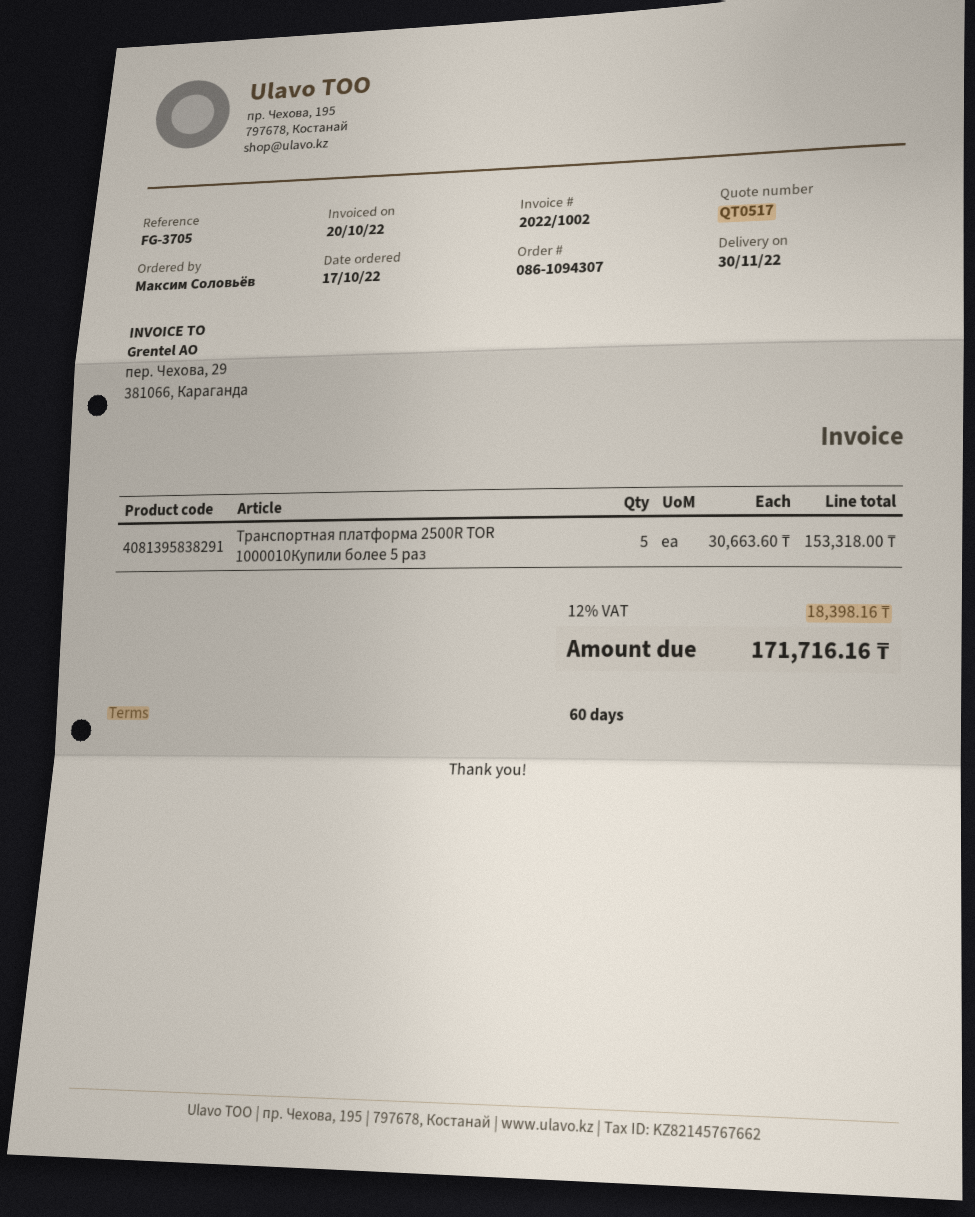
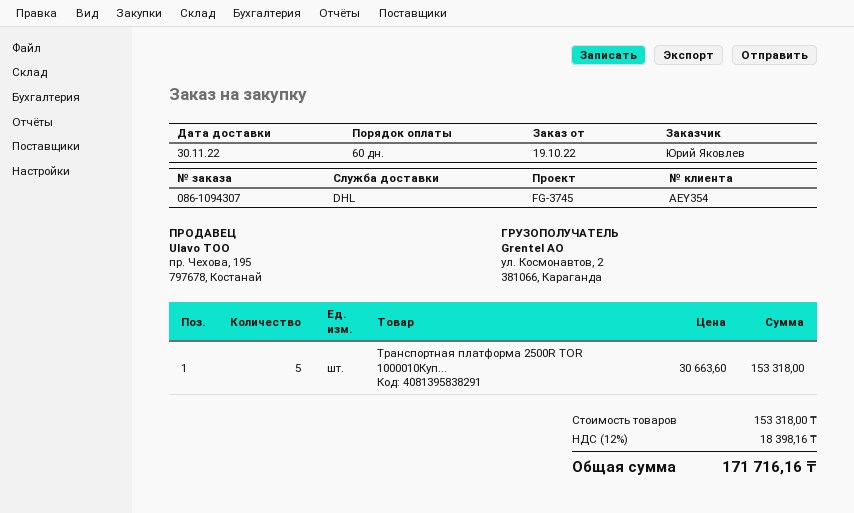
order date: 2022-10-17 -> 2022-10-19
reference: FG-3705 -> FG-3745
ordered by: Максим Соловьёв -> Юрий Яковлев

